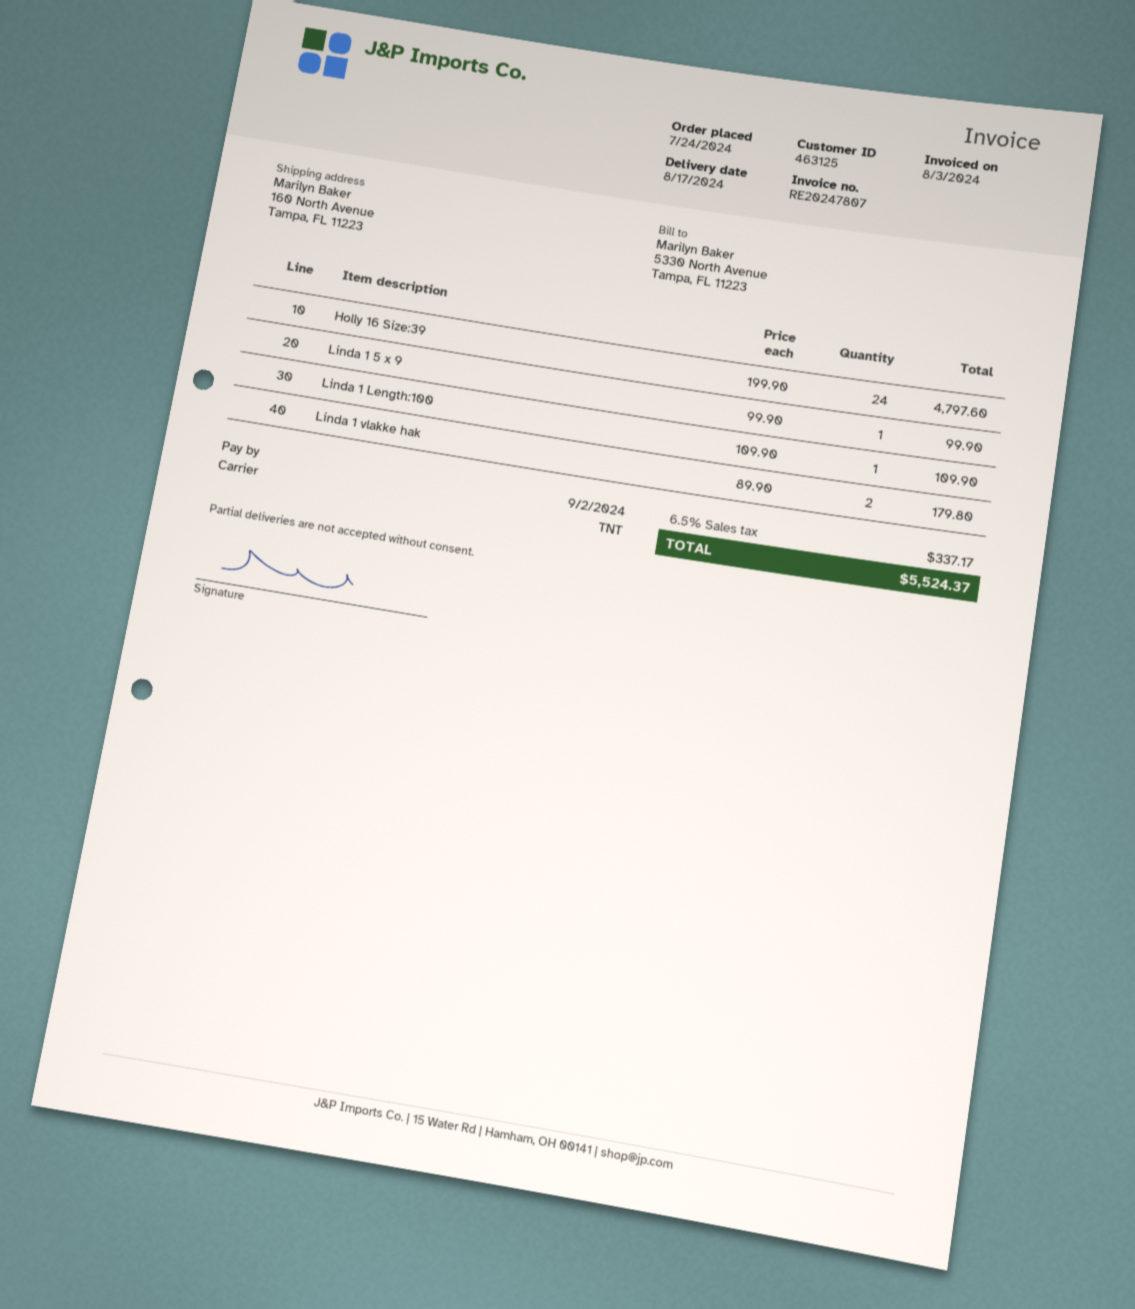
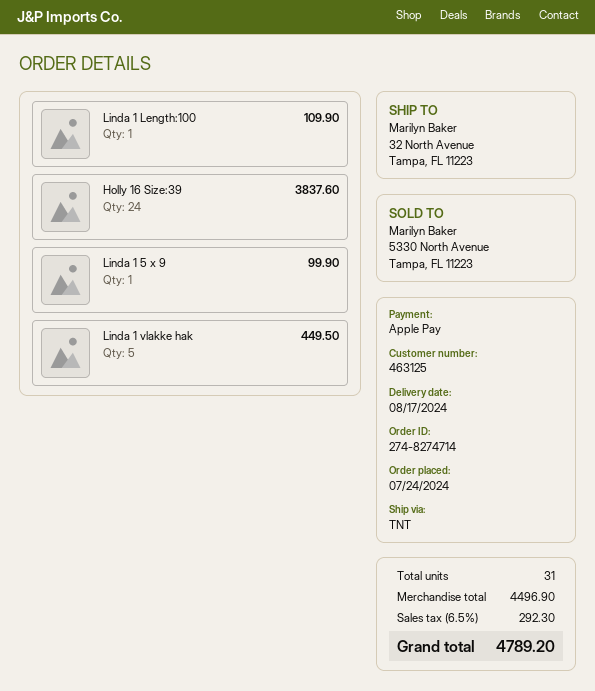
ship to: 160 North Avenue, Tampa, FL 11223 -> 32 North Avenue, Tampa, FL 11223
Holly 16 Size:39: 24 for 4797.60 -> 24 for 3837.60
Linda 1 vlakke hak: 2 for 179.80 -> 5 for 449.50
tax: 6.5% = 337.17 -> 6.5% = 292.30
total: 5524.37 -> 4789.20

